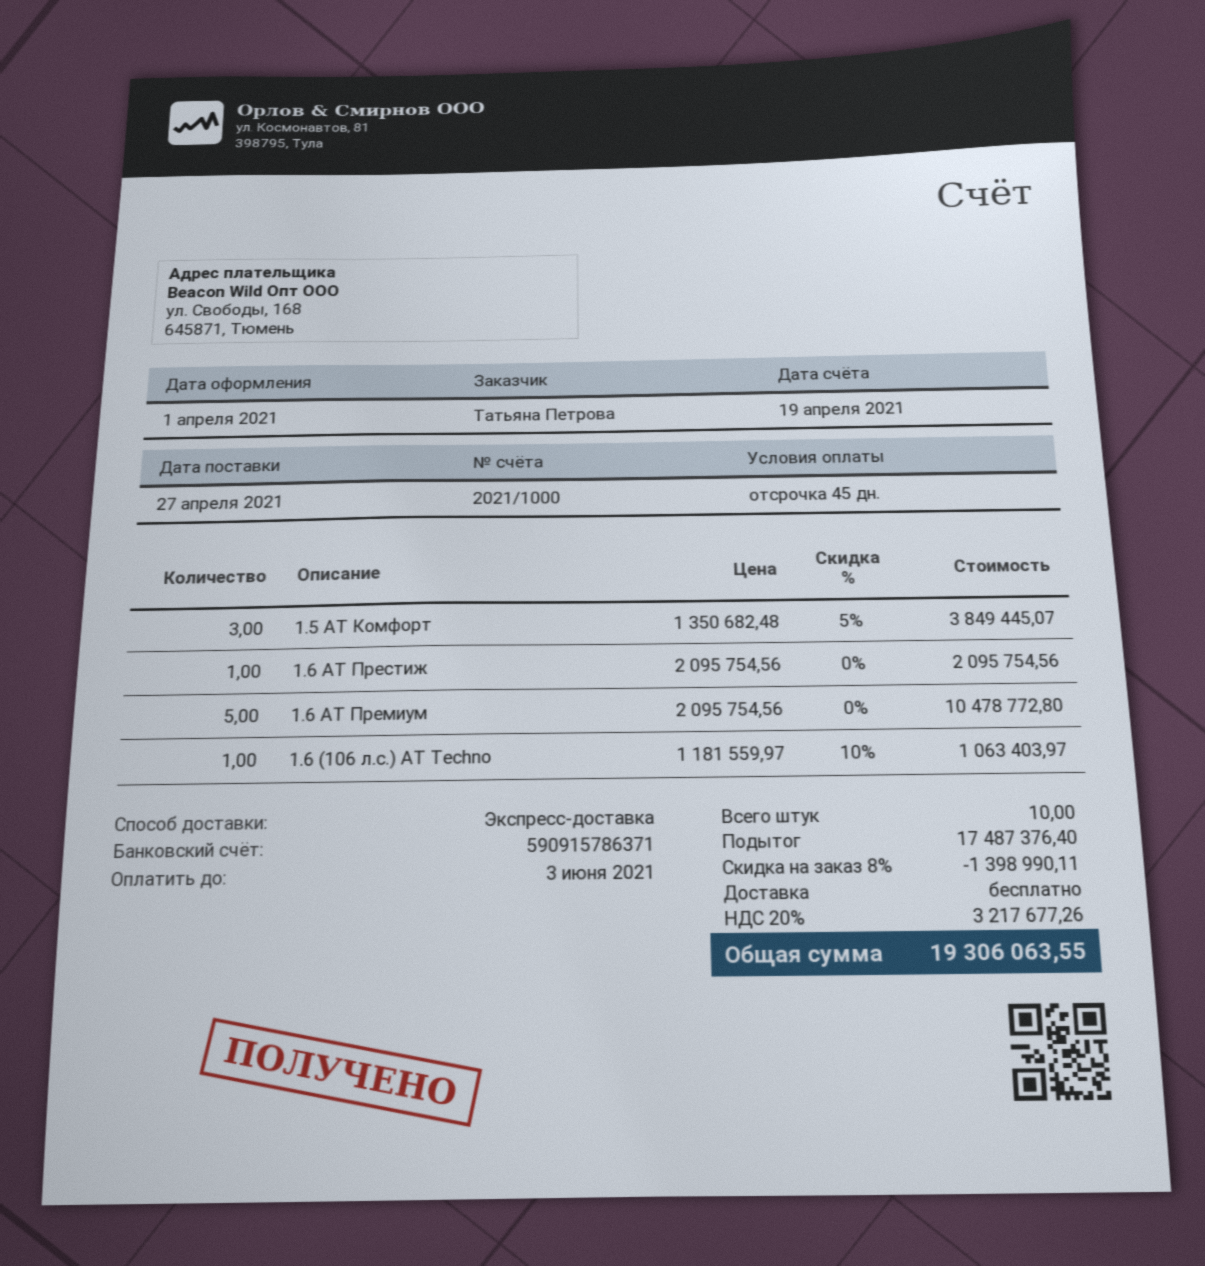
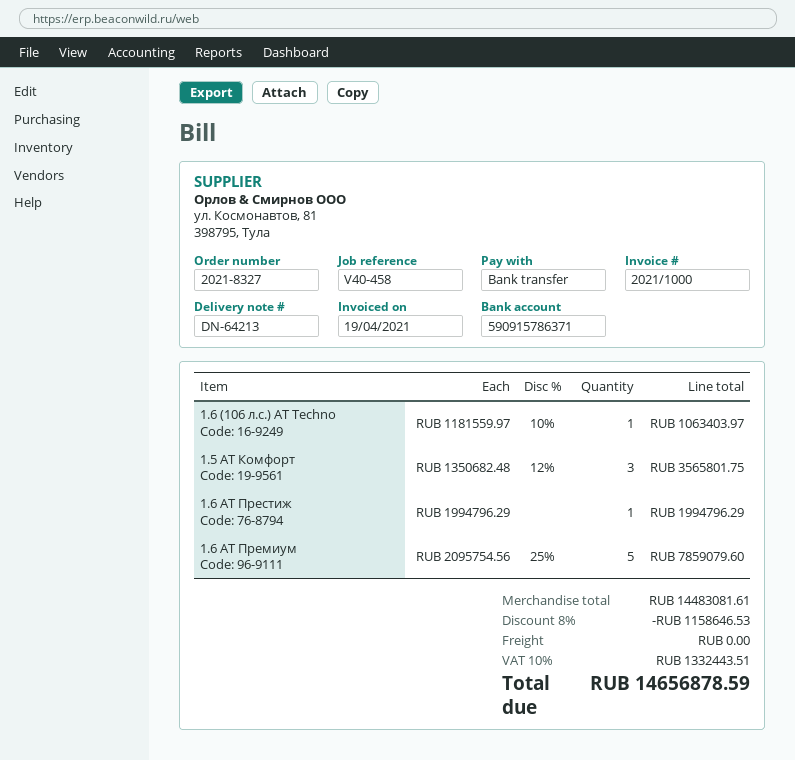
1.5 AT Комфорт: 3 x 1350682.48 - 5% = 3849445.07 -> 3 x 1350682.48 - 12% = 3565801.75
1.6 AT Престиж: 1 x 2095754.56 = 2095754.56 -> 1 x 1994796.29 = 1994796.29
1.6 AT Премиум: 5 x 2095754.56 = 10478772.80 -> 5 x 2095754.56 - 25% = 7859079.60
subtotal: 17487376.40 -> 14483081.61
discount: 8% = 1398990.11 -> 8% = 1158646.53
tax: 20% = 3217677.26 -> 10% = 1332443.51
total: 19306063.55 -> 14656878.59

